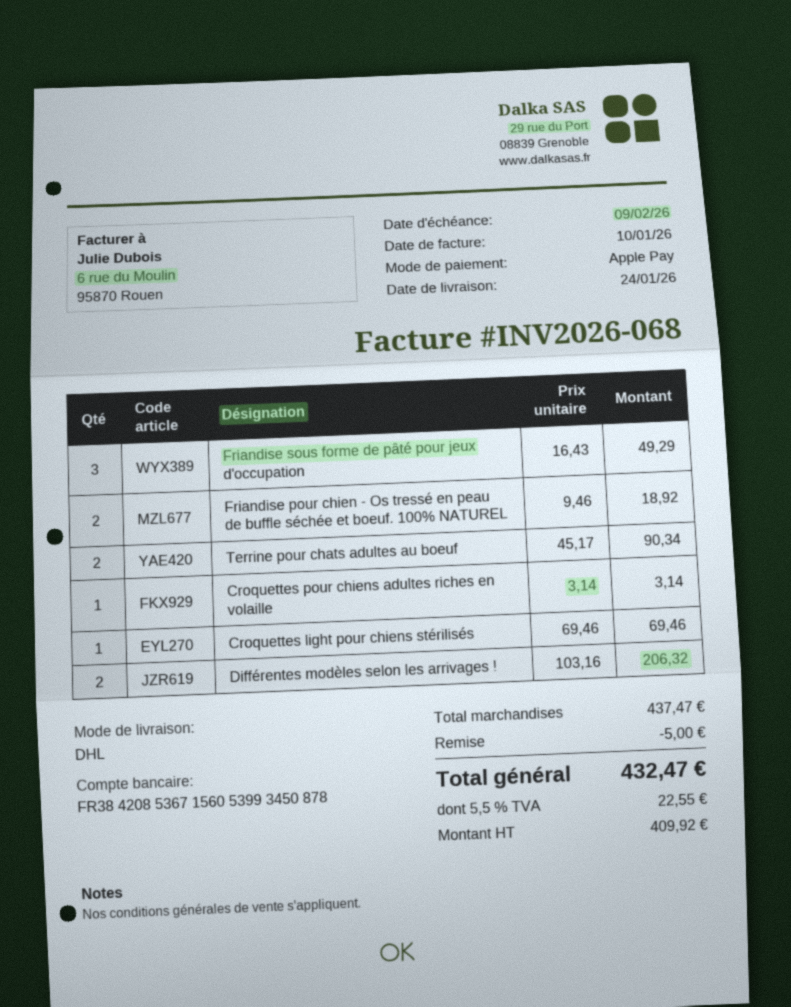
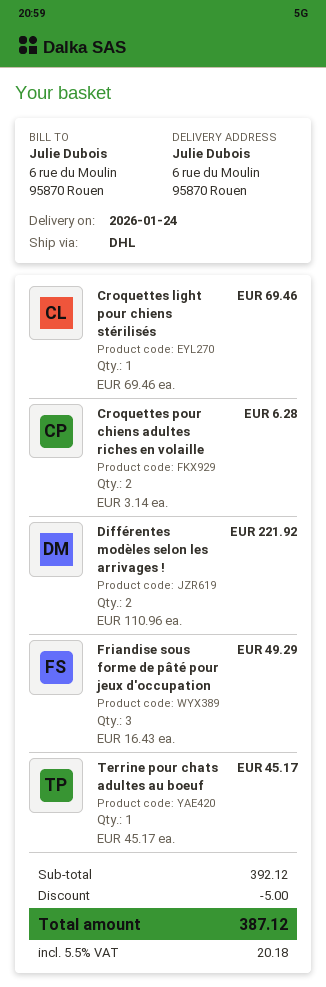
Friandise pour chien - Os tressé en peau de buffle séchée et boeuf. 100% NATUREL: 2 x 9.46 = 18.92 -> none
Terrine pour chats adultes au boeuf: 2 x 45.17 = 90.34 -> 1 x 45.17 = 45.17
Croquettes pour chiens adultes riches en volaille: 1 x 3.14 = 3.14 -> 2 x 3.14 = 6.28
Différentes modèles selon les arrivages !: 2 x 103.16 = 206.32 -> 2 x 110.96 = 221.92
subtotal: 437.47 -> 392.12
tax: 5.5% = 22.55 -> 5.5% = 20.18
total: 432.47 -> 387.12

